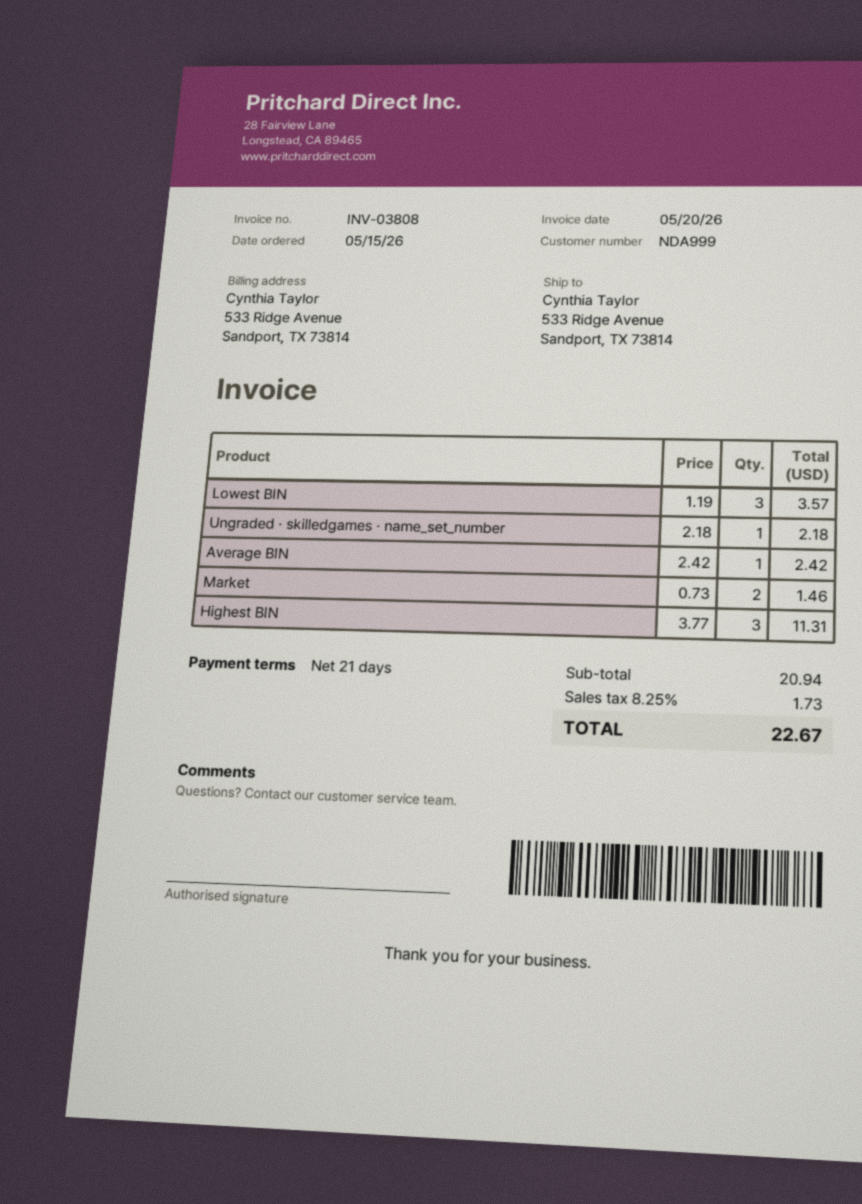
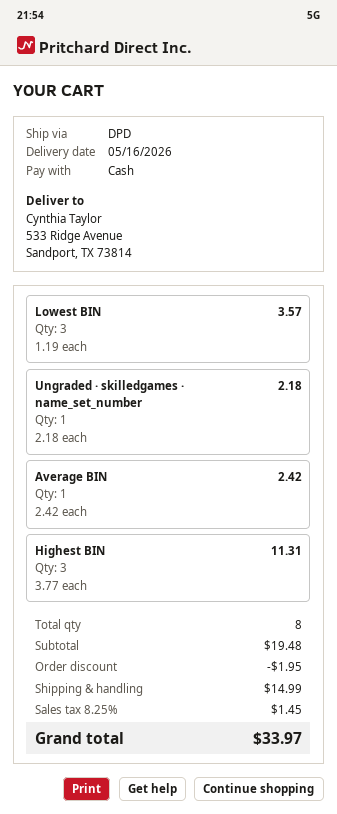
Market: 2 x 0.73 = 1.46 -> none
subtotal: 20.94 -> 19.48
discount: none -> 1.95
shipping: none -> 14.99
tax: 8.25% = 1.73 -> 8.25% = 1.45
total: 22.67 -> 33.97

